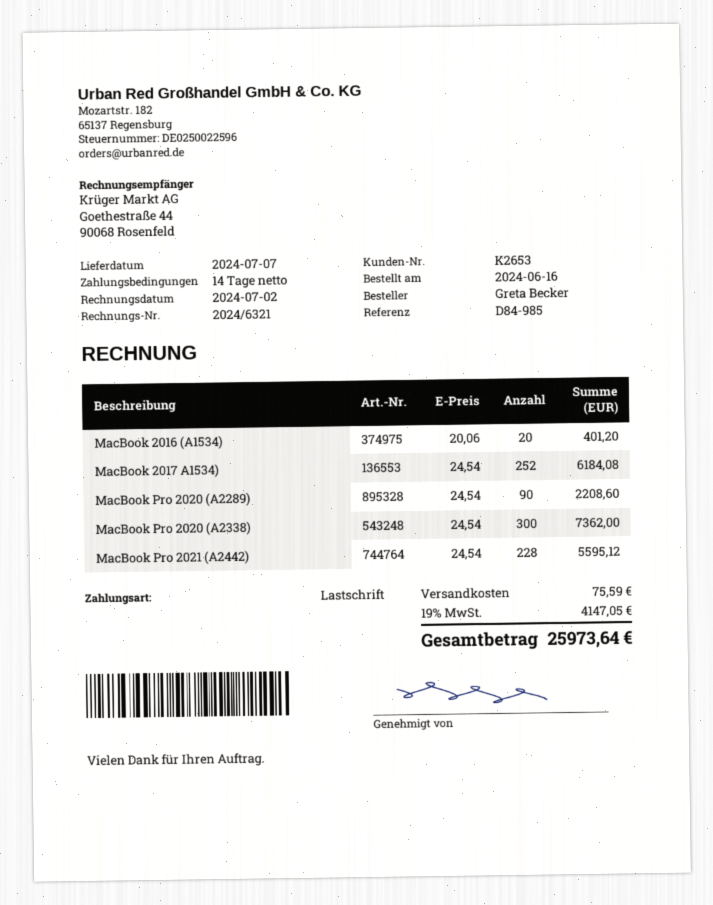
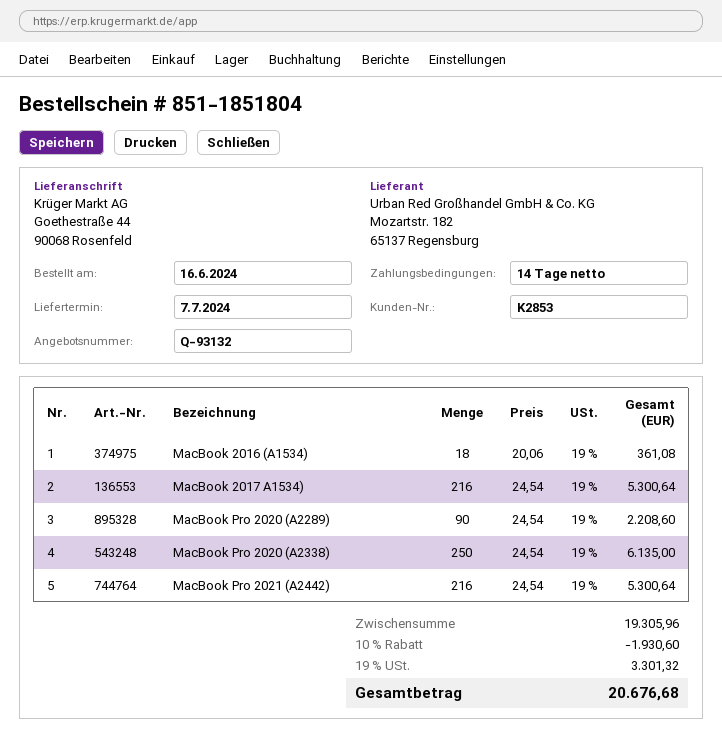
customer number: K2653 -> K2853
MacBook 2016 (A1534): 20 x 20.06 = 401.20 -> 18 x 20.06 = 361.08
MacBook 2017 A1534): 252 x 24.54 = 6184.08 -> 216 x 24.54 = 5300.64
MacBook Pro 2020 (A2338): 300 x 24.54 = 7362.00 -> 250 x 24.54 = 6135.00
MacBook Pro 2021 (A2442): 228 x 24.54 = 5595.12 -> 216 x 24.54 = 5300.64
discount: none -> 10% = 1930.60
shipping: 75.59 -> none
tax: 19% = 4147.05 -> 19% = 3301.32
total: 25973.64 -> 20676.68

